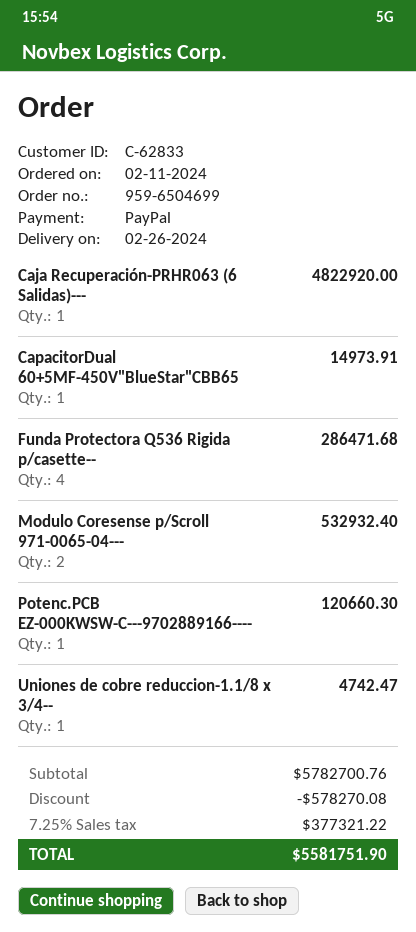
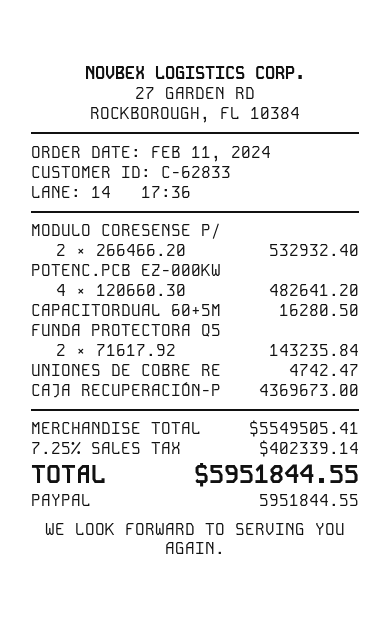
Caja Recuperación-PRHR063 (6 Salidas)---: 1 for 4822920.00 -> 1 for 4369673.00
CapacitorDual 60+5MF-450V"BlueStar"CBB65: 1 for 14973.91 -> 1 for 16280.50
Funda Protectora Q536 Rigida p/casette--: 4 for 286471.68 -> 2 for 143235.84
Potenc.PCB EZ-000KWSW-C---9702889166----: 1 for 120660.30 -> 4 for 482641.20
subtotal: 5782700.76 -> 5549505.41
discount: 578270.08 -> none
tax: 7.25% = 377321.22 -> 7.25% = 402339.14
total: 5581751.90 -> 5951844.55

